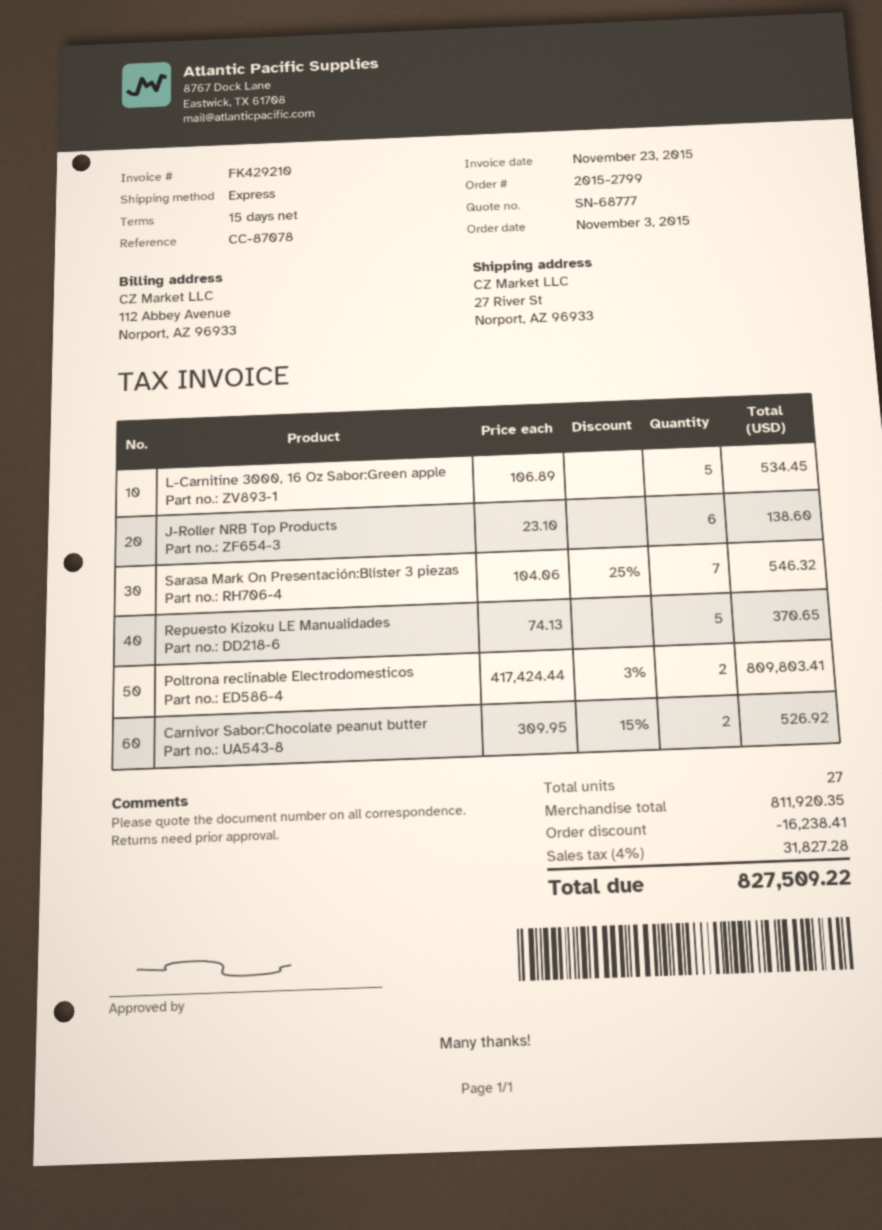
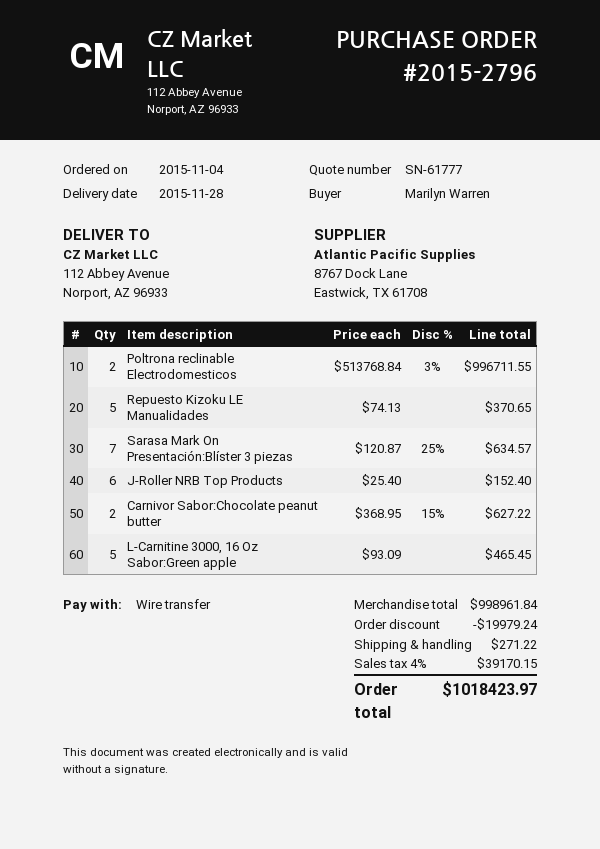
quote number: SN-68777 -> SN-61777
order number: 2015-2799 -> 2015-2796
order date: 2015-11-03 -> 2015-11-04
ship to: 27 River St, Norport, AZ 96933 -> 112 Abbey Avenue, Norport, AZ 96933
L-Carnitine 3000, 16 Oz Sabor:Green apple: 5 x 106.89 = 534.45 -> 5 x 93.09 = 465.45
J-Roller NRB Top Products: 6 x 23.10 = 138.60 -> 6 x 25.40 = 152.40
Sarasa Mark On Presentación:Blíster 3 piezas: 7 x 104.06 - 25% = 546.32 -> 7 x 120.87 - 25% = 634.57
Poltrona reclinable Electrodomesticos: 2 x 417424.44 - 3% = 809803.41 -> 2 x 513768.84 - 3% = 996711.55
Carnivor Sabor:Chocolate peanut butter: 2 x 309.95 - 15% = 526.92 -> 2 x 368.95 - 15% = 627.22
subtotal: 811920.35 -> 998961.84
discount: 16238.41 -> 19979.24
shipping: none -> 271.22
tax: 4% = 31827.28 -> 4% = 39170.15
total: 827509.22 -> 1018423.97

